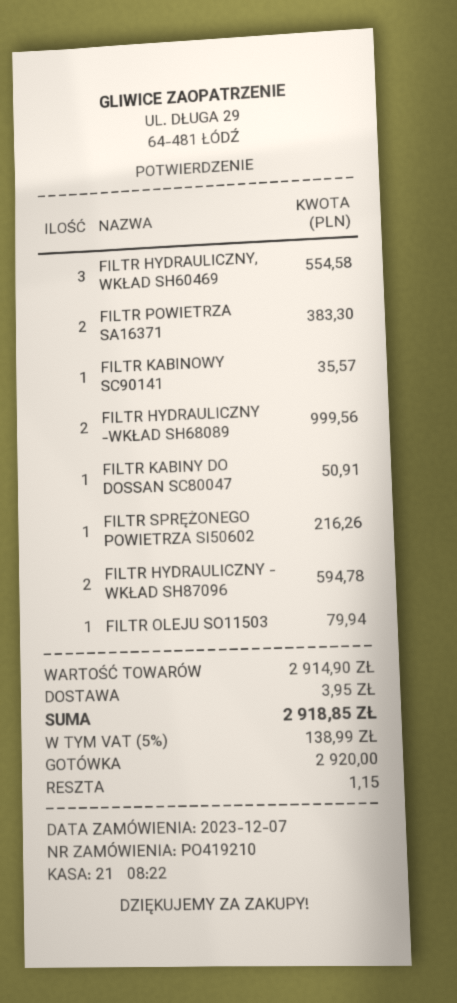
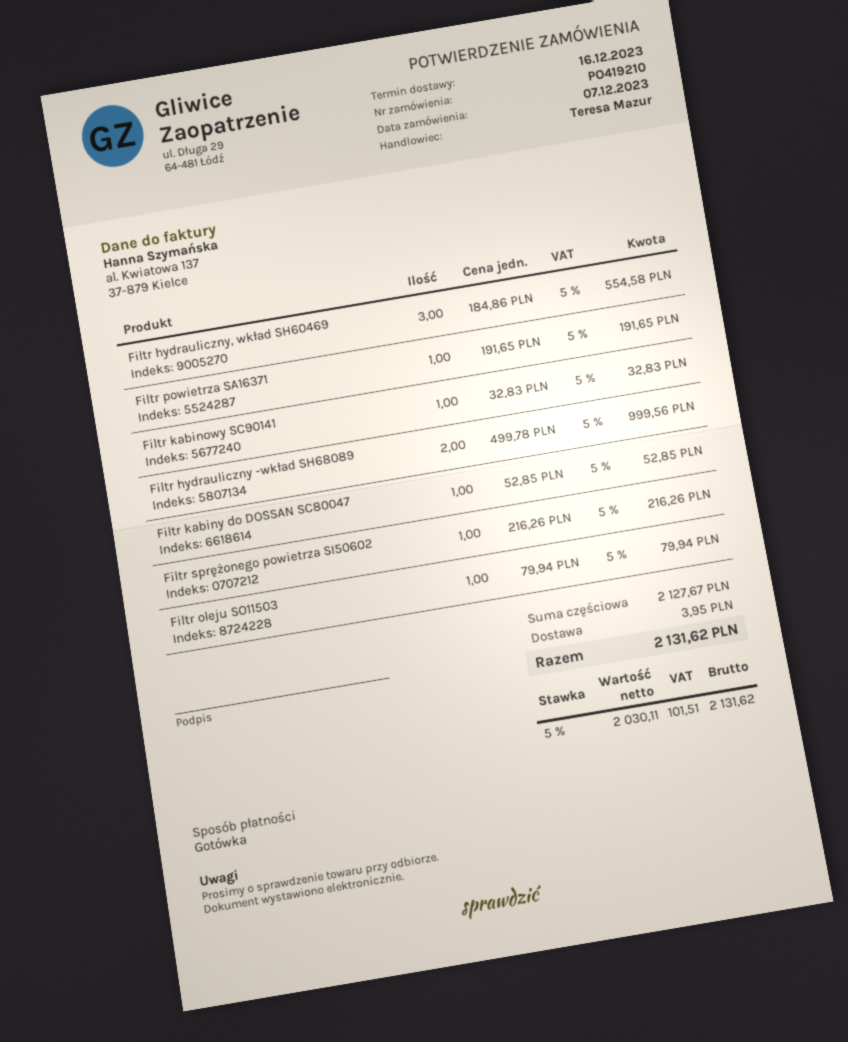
FILTR POWIETRZA SA16371: 2 for 383.30 -> 1 for 191.65
FILTR KABINOWY SC90141: 1 for 35.57 -> 1 for 32.83
FILTR KABINY DO DOSSAN SC80047: 1 for 50.91 -> 1 for 52.85
FILTR HYDRAULICZNY - WKŁAD SH87096: 2 for 594.78 -> none
subtotal: 2914.90 -> 2127.67
tax: 5% = 138.99 -> 5% = 101.51
total: 2918.85 -> 2131.62

